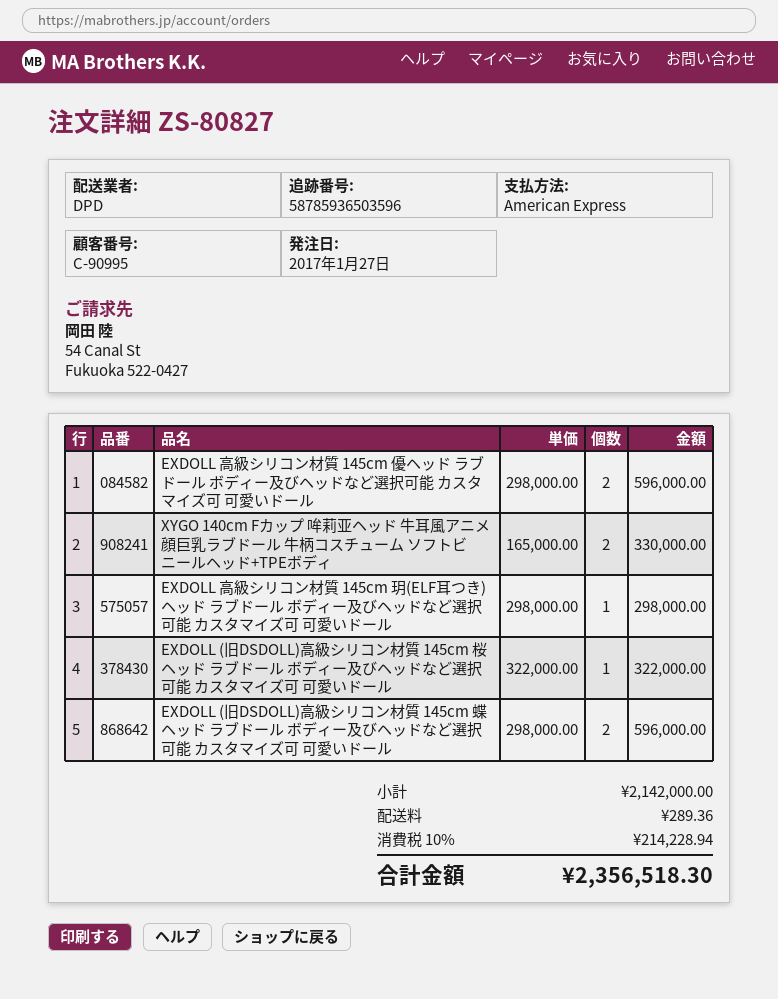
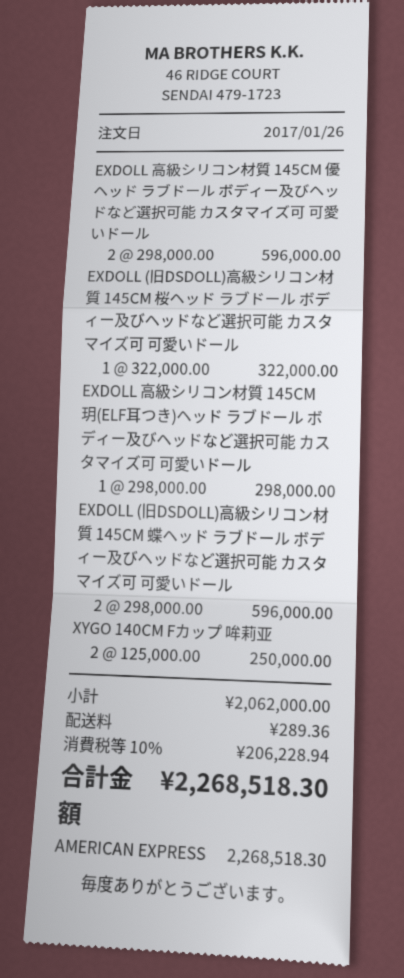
order date: 2017-01-27 -> 2017-01-26
XYGO 140cm Fカップ 哞莉亚ヘッド 牛耳風アニメ顔巨乳ラブドール 牛柄コスチューム ソフトビニールヘッド+TPEボディ: 2 x 165000.00 = 330000.00 -> 2 x 125000.00 = 250000.00
subtotal: 2142000.00 -> 2062000.00
tax: 10% = 214228.94 -> 10% = 206228.94
total: 2356518.30 -> 2268518.30

